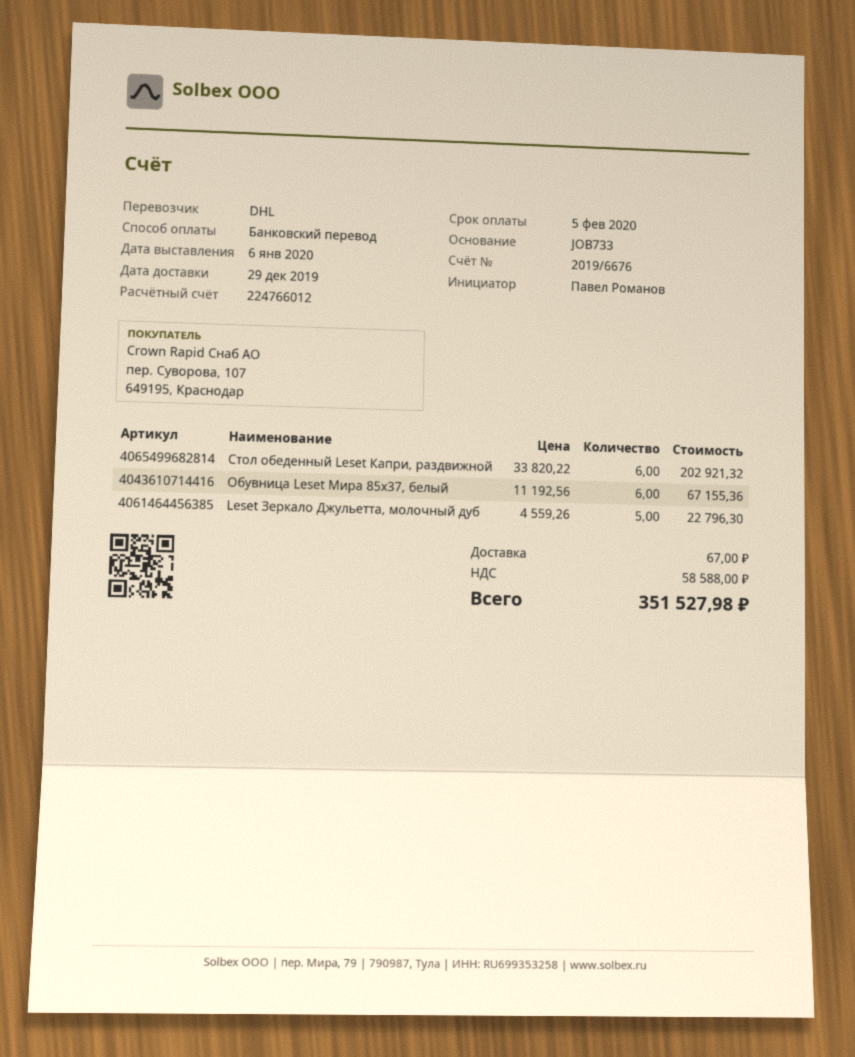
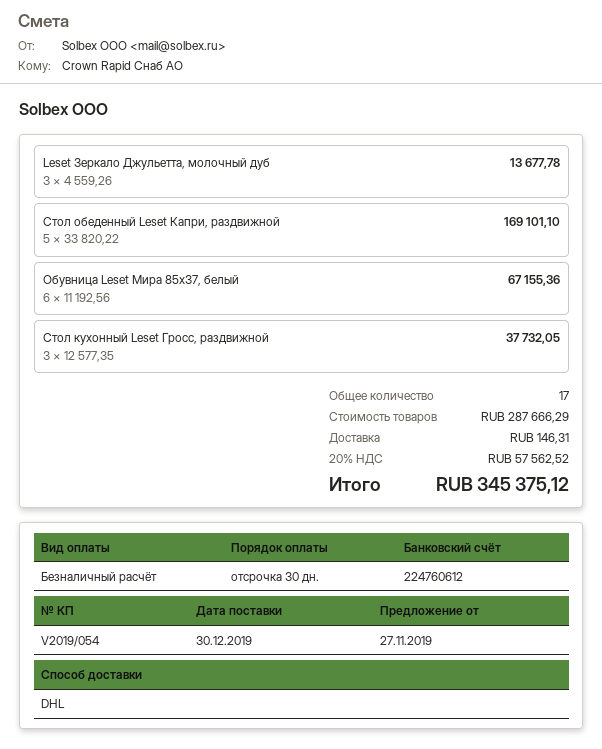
delivery date: 2019-12-29 -> 2019-12-30
bank account: 224766012 -> 224760612
Стол обеденный Leset Капри, раздвижной: 6 x 33820.22 = 202921.32 -> 5 x 33820.22 = 169101.10
Leset Зеркало Джульетта, молочный дуб: 5 x 4559.26 = 22796.30 -> 3 x 4559.26 = 13677.78
Стол кухонный Leset Гросс, раздвижной: none -> 3 x 12577.35 = 37732.05
shipping: 67.00 -> 146.31
tax: 58588.00 -> 57562.52
total: 351527.98 -> 345375.12

